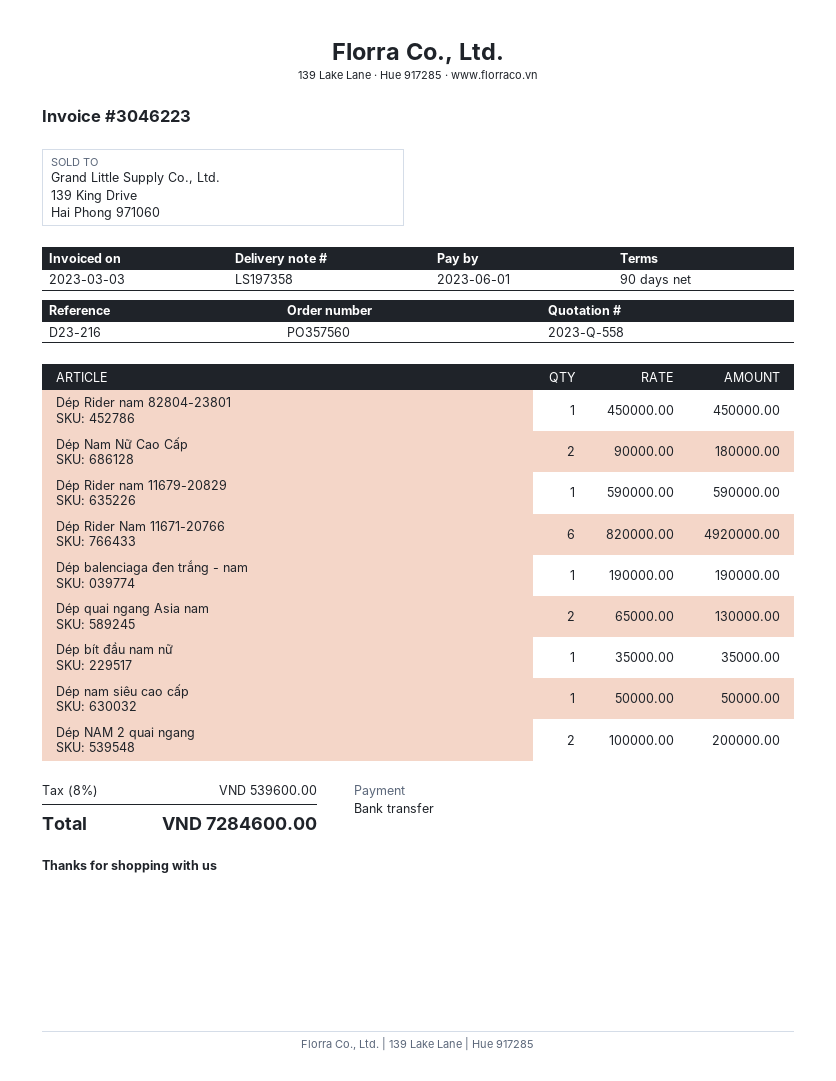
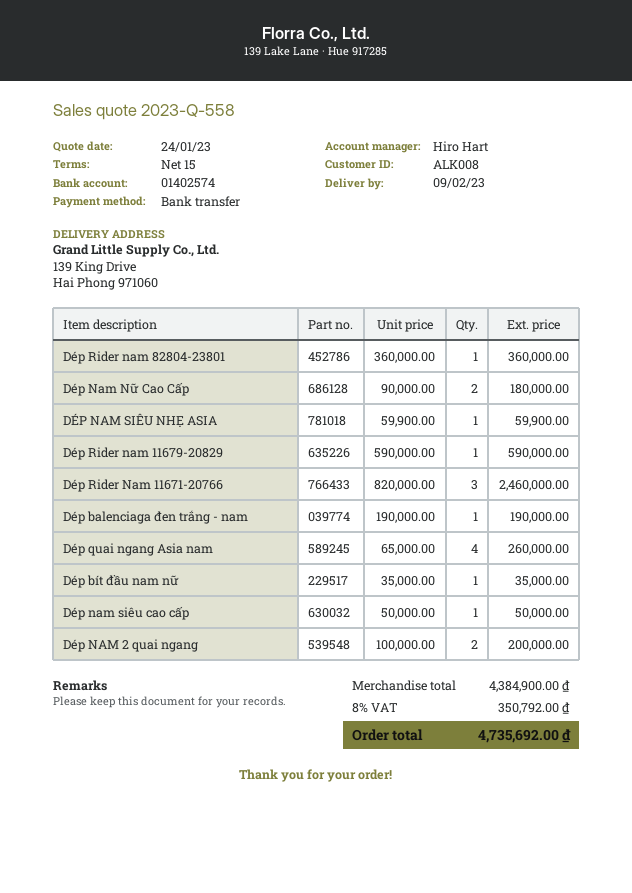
payment terms: 90 days -> 15 days
Dép Rider nam 82804-23801: 1 x 450000.00 = 450000.00 -> 1 x 360000.00 = 360000.00
Dép Rider Nam 11671-20766: 6 x 820000.00 = 4920000.00 -> 3 x 820000.00 = 2460000.00
Dép quai ngang Asia nam: 2 x 65000.00 = 130000.00 -> 4 x 65000.00 = 260000.00
DÉP NAM SIÊU NHẸ ASIA: none -> 1 x 59900.00 = 59900.00
tax: 8% = 539600.00 -> 8% = 350792.00
total: 7284600.00 -> 4735692.00

